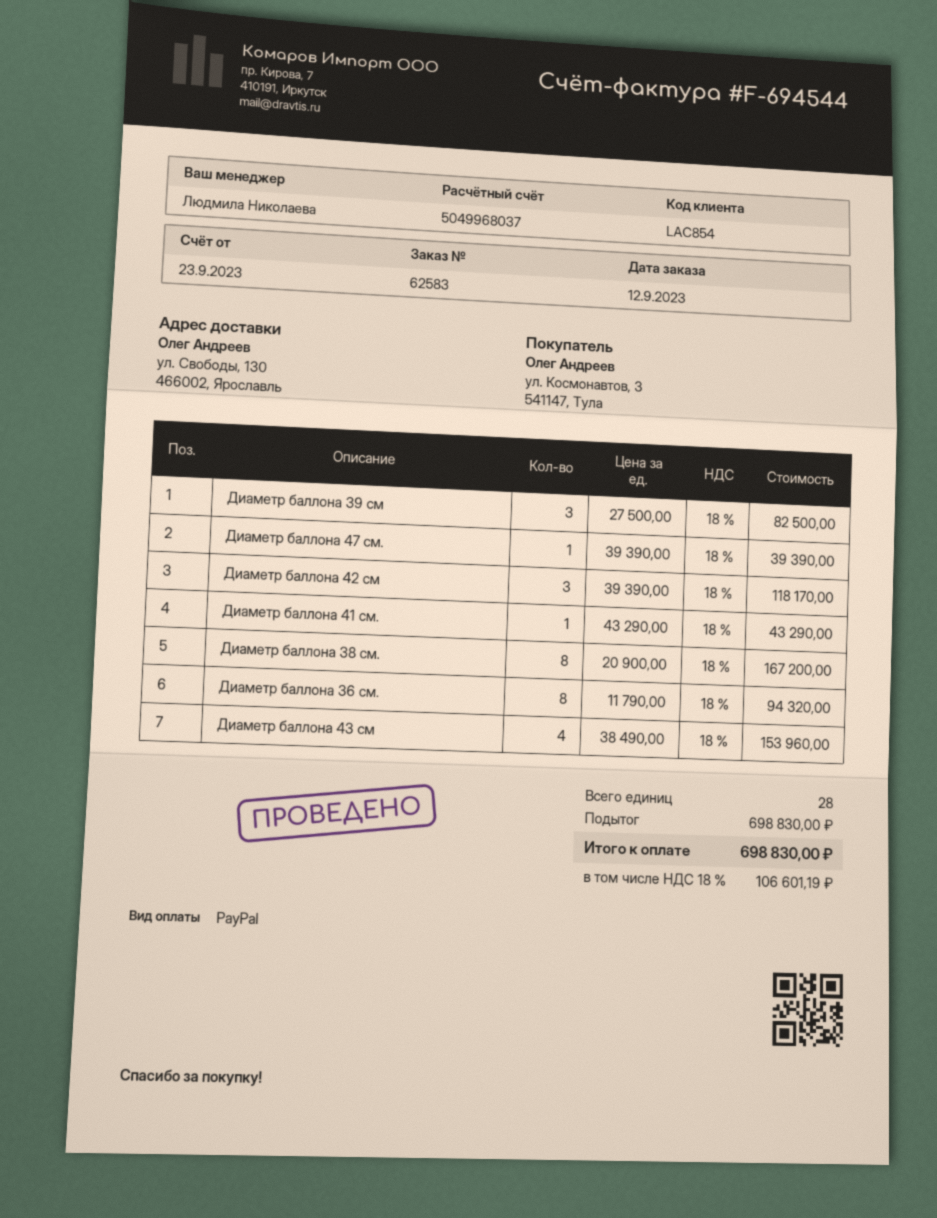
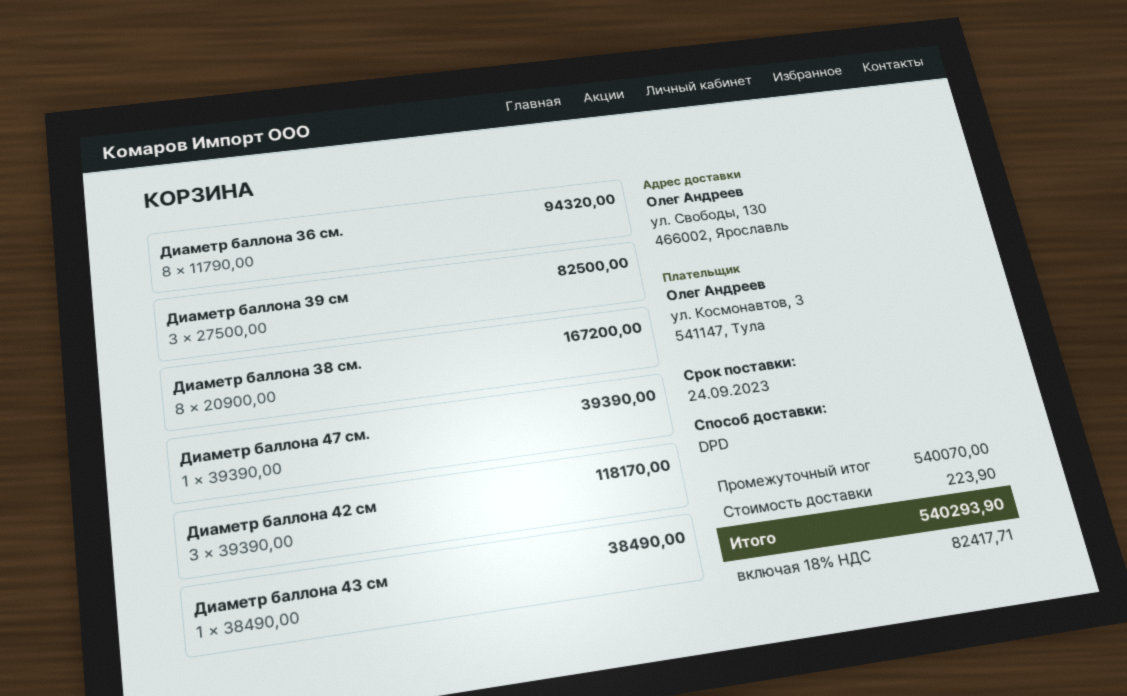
Диаметр баллона 41 см.: 1 x 43290.00 = 43290.00 -> none
Диаметр баллона 43 см: 4 x 38490.00 = 153960.00 -> 1 x 38490.00 = 38490.00
subtotal: 698830.00 -> 540070.00
shipping: none -> 223.90
tax: 18% = 106601.19 -> 18% = 82417.71
total: 698830.00 -> 540293.90

